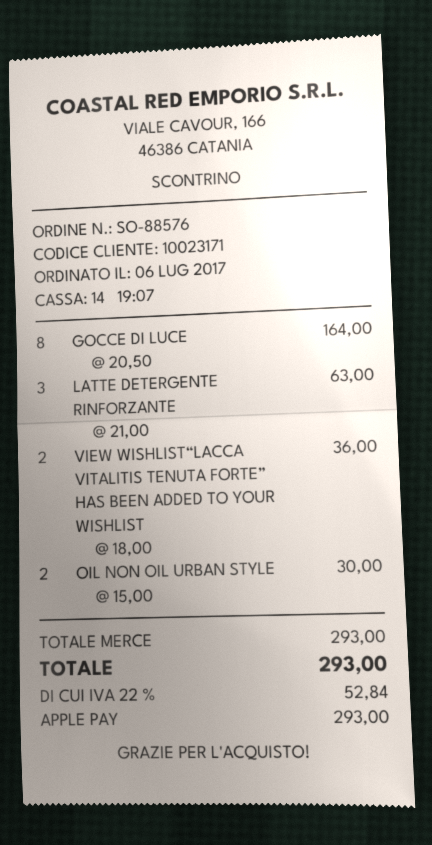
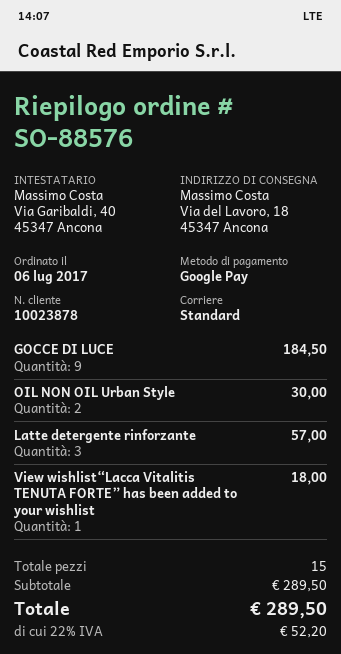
customer number: 10023171 -> 10023878
payment method: Apple Pay -> Google Pay
GOCCE DI LUCE: 8 for 164.00 -> 9 for 184.50
LATTE DETERGENTE RINFORZANTE: 3 for 63.00 -> 3 for 57.00
VIEW WISHLIST“LACCA VITALITIS TENUTA FORTE” HAS BEEN ADDED TO YOUR WISHLIST: 2 for 36.00 -> 1 for 18.00
subtotal: 293.00 -> 289.50
tax: 22% = 52.84 -> 22% = 52.20
total: 293.00 -> 289.50

